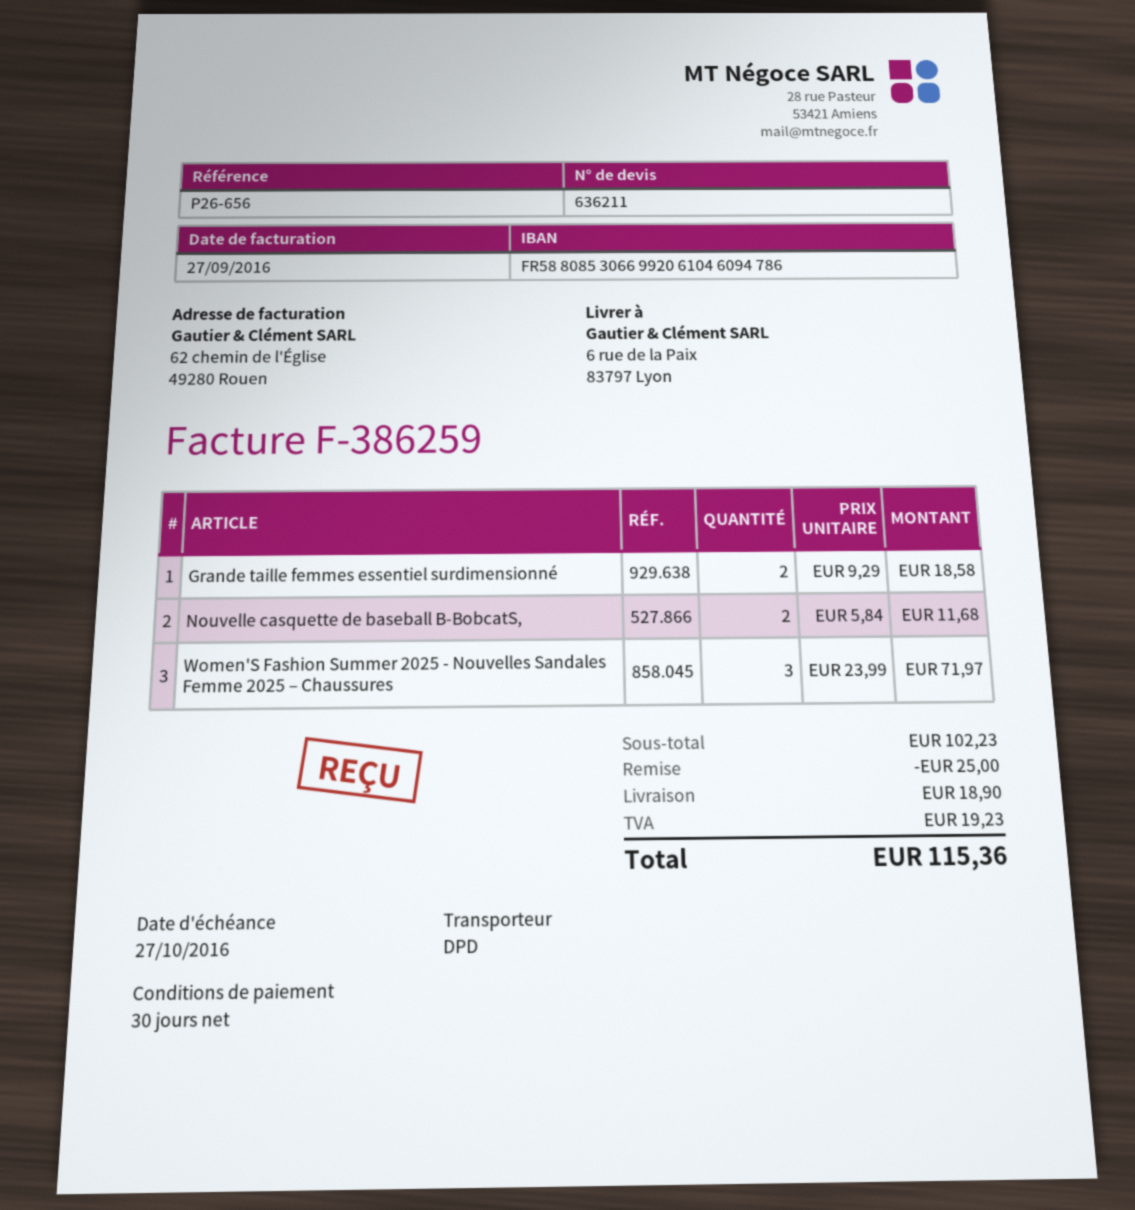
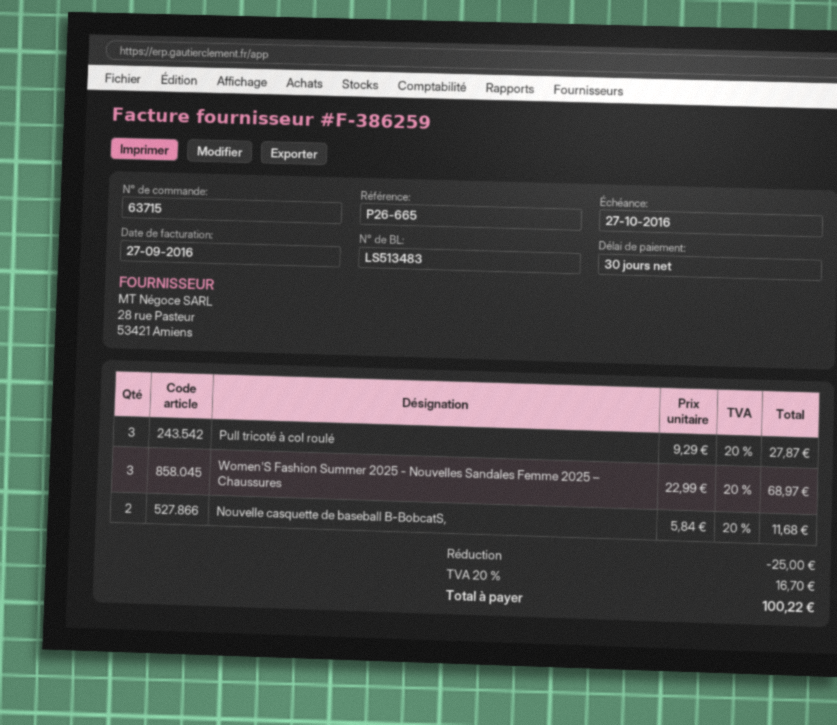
reference: P26-656 -> P26-665
Grande taille femmes essentiel surdimensionné: 2 x 9.29 = 18.58 -> none
Women'S Fashion Summer 2025 - Nouvelles Sandales Femme 2025 – Chaussures: 3 x 23.99 = 71.97 -> 3 x 22.99 = 68.97
Pull tricoté à col roulé: none -> 3 x 9.29 = 27.87
shipping: 18.90 -> none
tax: 19.23 -> 16.70
total: 115.36 -> 100.22

